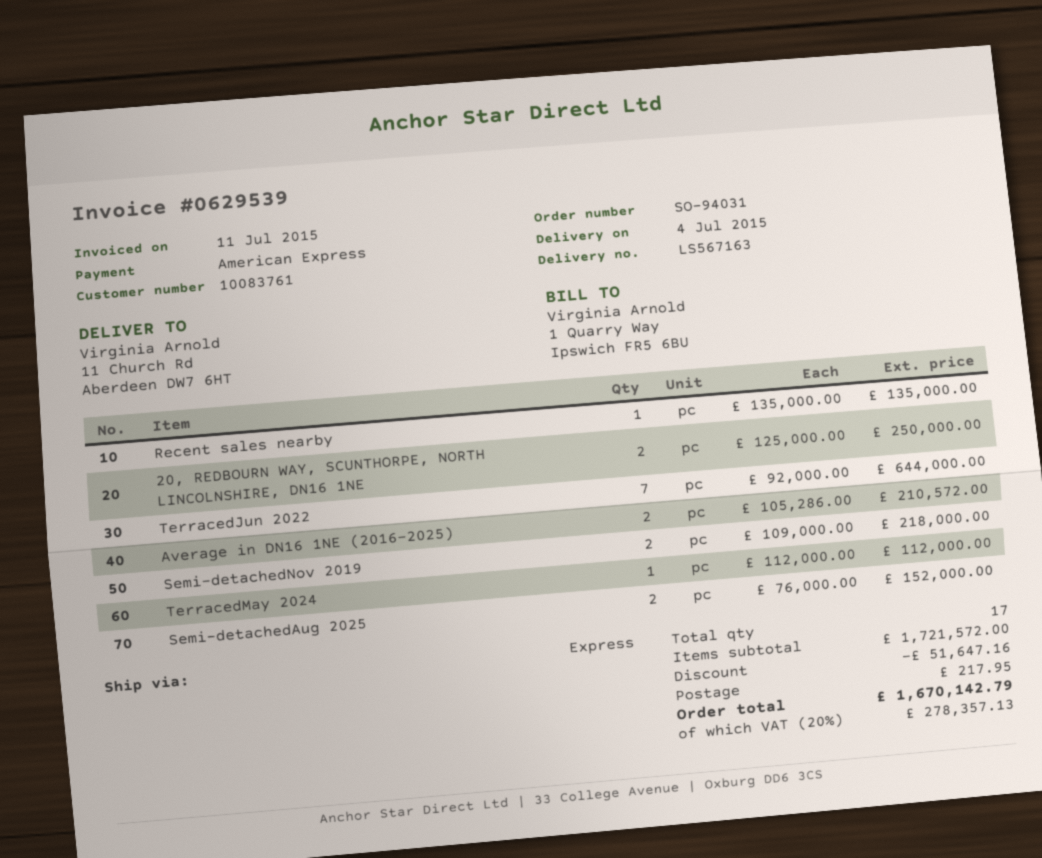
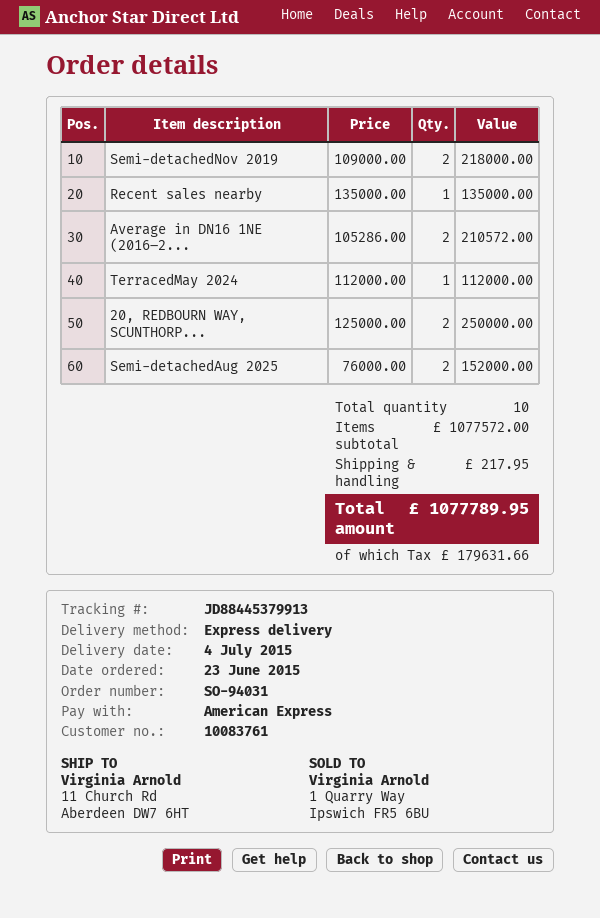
TerracedJun 2022: 7 x 92000.00 = 644000.00 -> none
total quantity: 17 -> 10
subtotal: 1721572.00 -> 1077572.00
discount: 51647.16 -> none
tax: 278357.13 -> 179631.66
total: 1670142.79 -> 1077789.95

